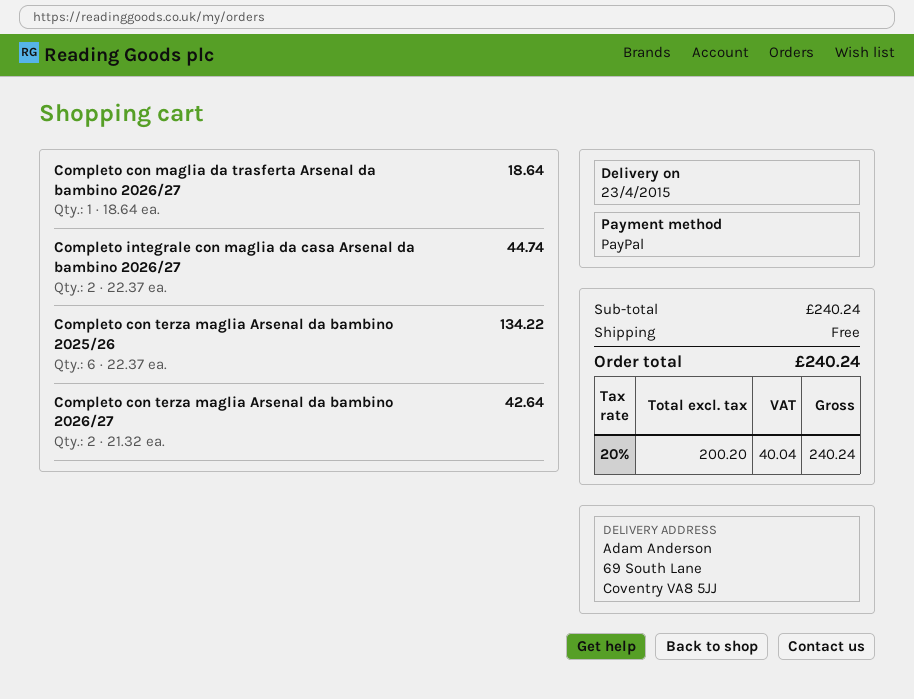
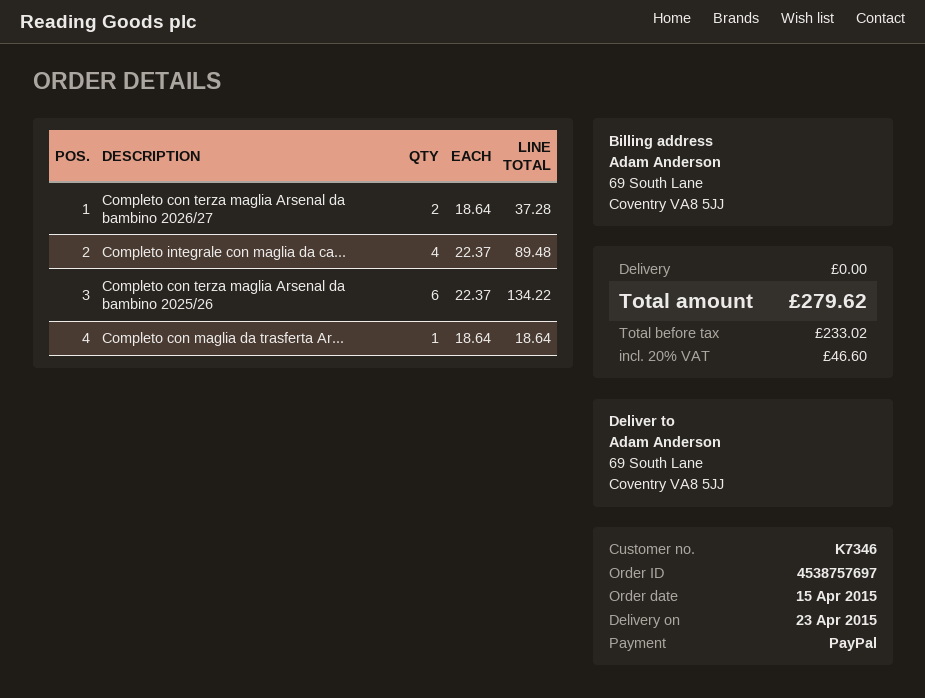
Completo integrale con maglia da casa Arsenal da bambino 2026/27: 2 x 22.37 = 44.74 -> 4 x 22.37 = 89.48
Completo con terza maglia Arsenal da bambino 2026/27: 2 x 21.32 = 42.64 -> 2 x 18.64 = 37.28
net: 200.20 -> 233.02
tax: 20% = 40.04 -> 20% = 46.60
total: 240.24 -> 279.62

